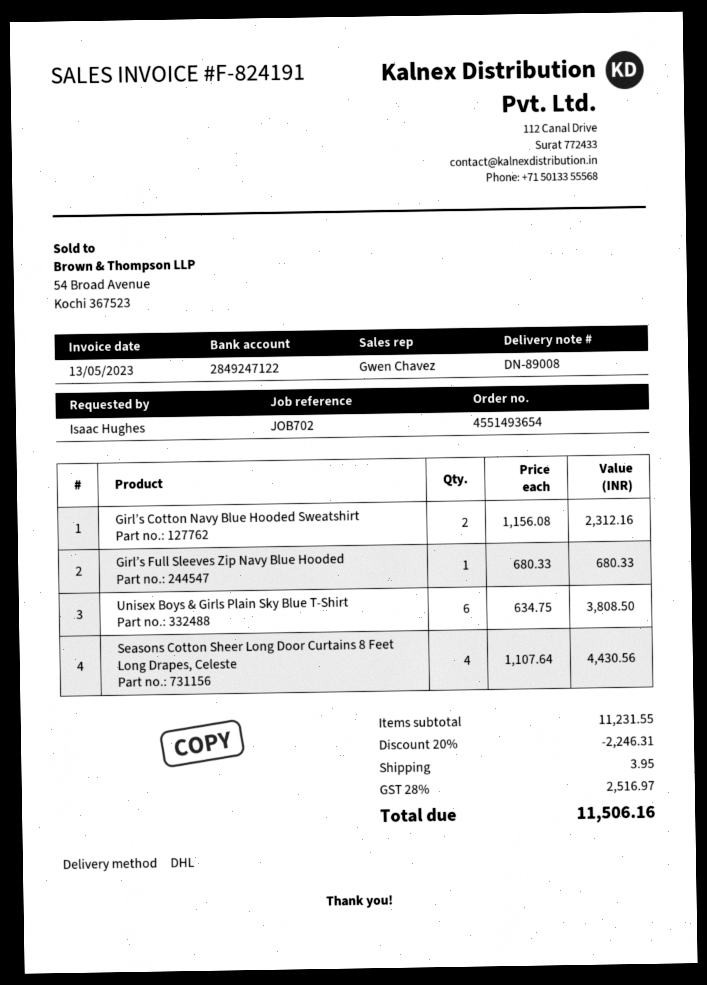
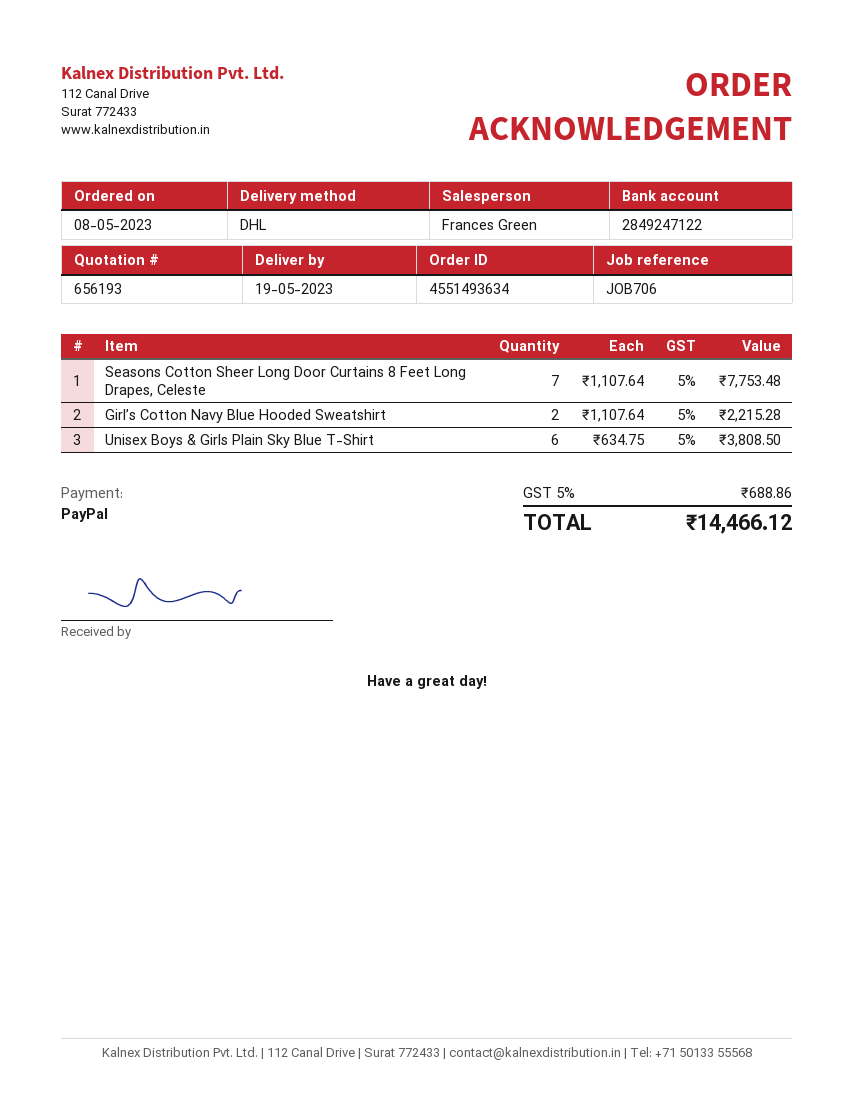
order number: 4551493654 -> 4551493634
reference: JOB702 -> JOB706
sales rep: Gwen Chavez -> Frances Green
Girl’s Cotton Navy Blue Hooded Sweatshirt: 2 x 1156.08 = 2312.16 -> 2 x 1107.64 = 2215.28
Girl’s Full Sleeves Zip Navy Blue Hooded: 1 x 680.33 = 680.33 -> none
Seasons Cotton Sheer Long Door Curtains 8 Feet Long Drapes, Celeste: 4 x 1107.64 = 4430.56 -> 7 x 1107.64 = 7753.48
discount: 20% = 2246.31 -> none
shipping: 3.95 -> none
tax: 28% = 2516.97 -> 5% = 688.86
total: 11506.16 -> 14466.12

